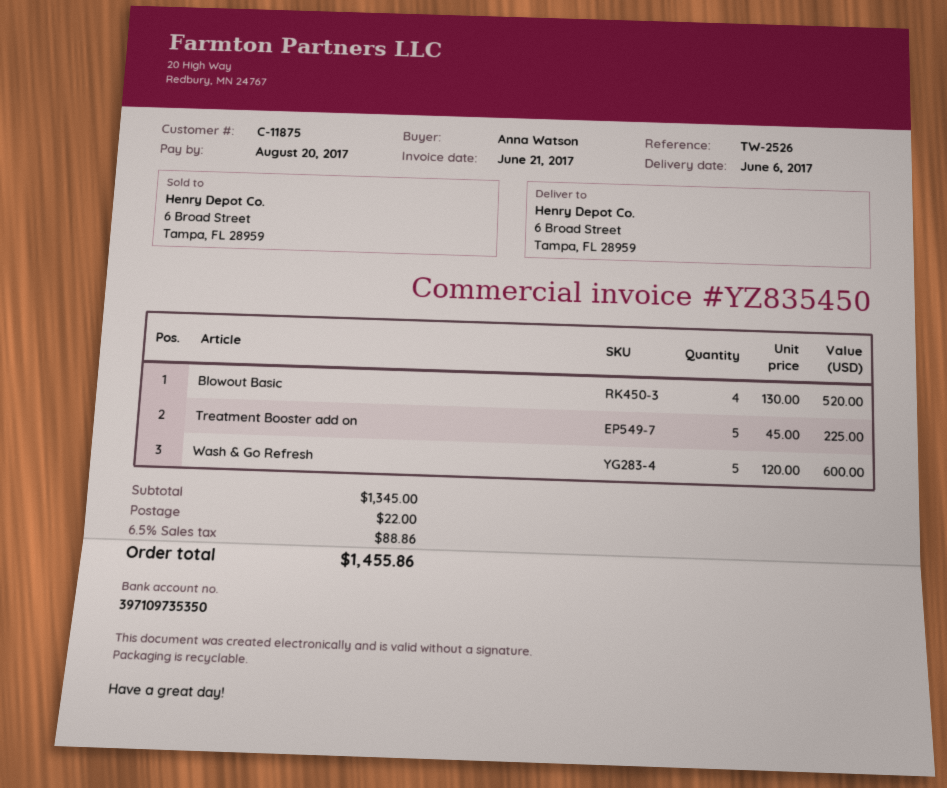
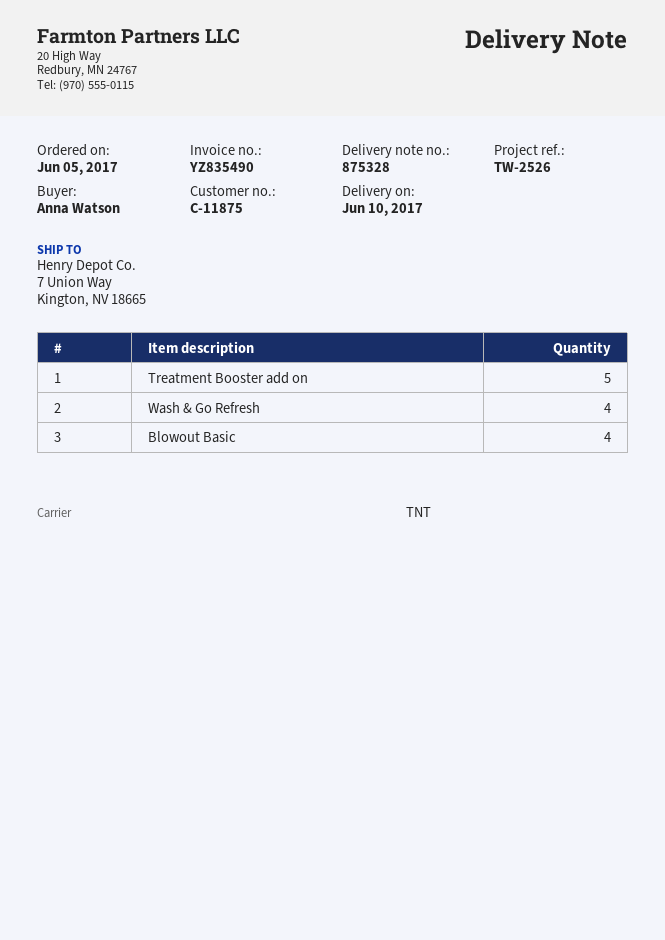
delivery date: 2017-06-06 -> 2017-06-10
invoice number: YZ835450 -> YZ835490
ship to: 6 Broad Street, Tampa, FL 28959 -> 7 Union Way, Kington, NV 18665
Wash & Go Refresh: 5 -> 4

